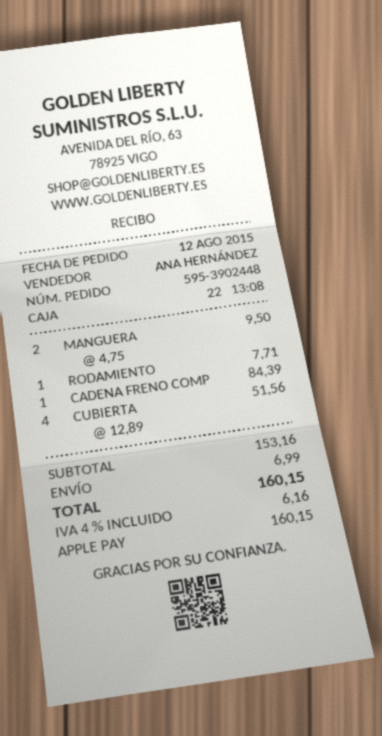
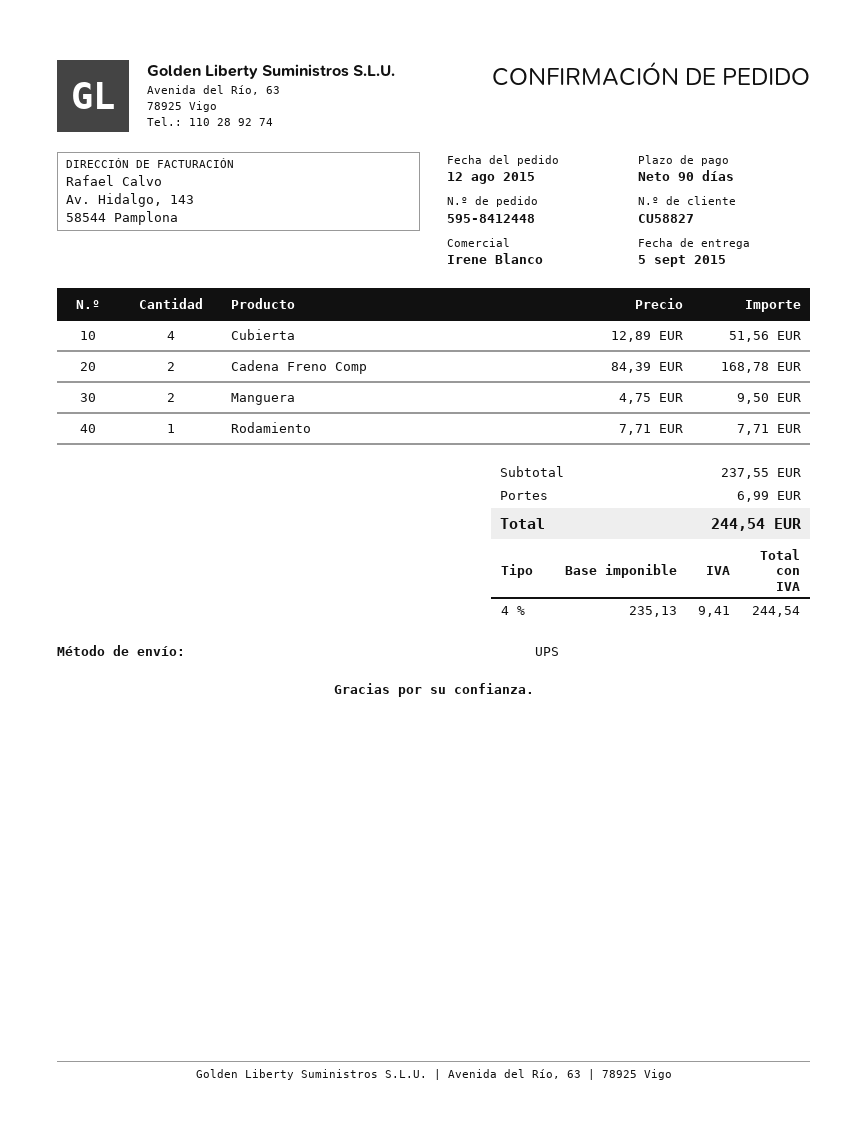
order number: 595-3902448 -> 595-8412448
sales rep: ANA HERNÁNDEZ -> Irene Blanco
CADENA FRENO COMP: 1 x 84.39 = 84.39 -> 2 x 84.39 = 168.78
subtotal: 153.16 -> 237.55
tax: 4% = 6.16 -> 4% = 9.41
total: 160.15 -> 244.54

